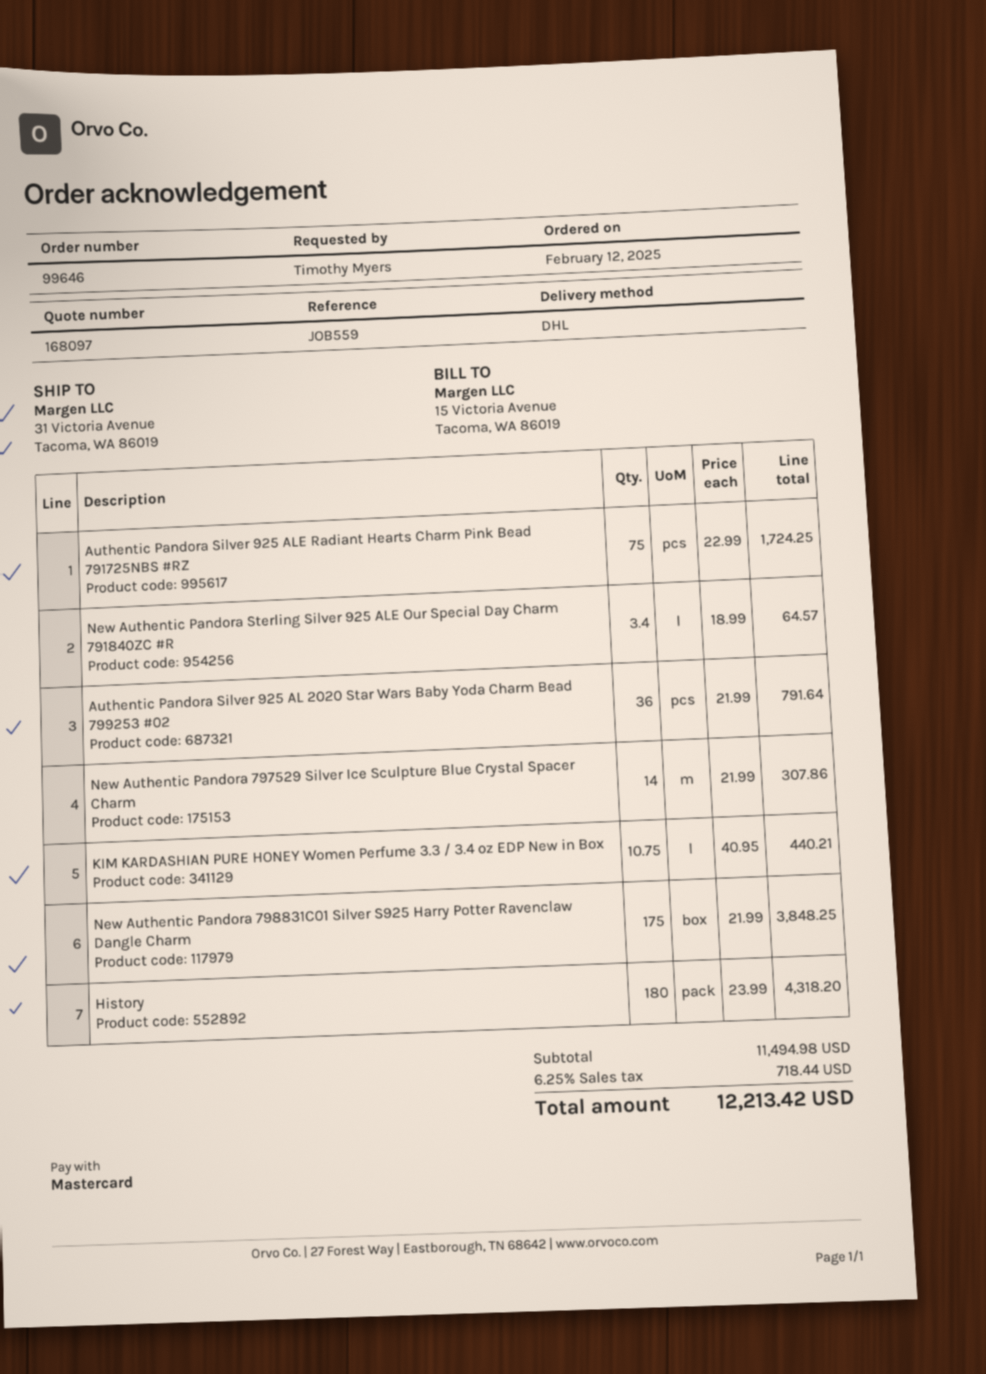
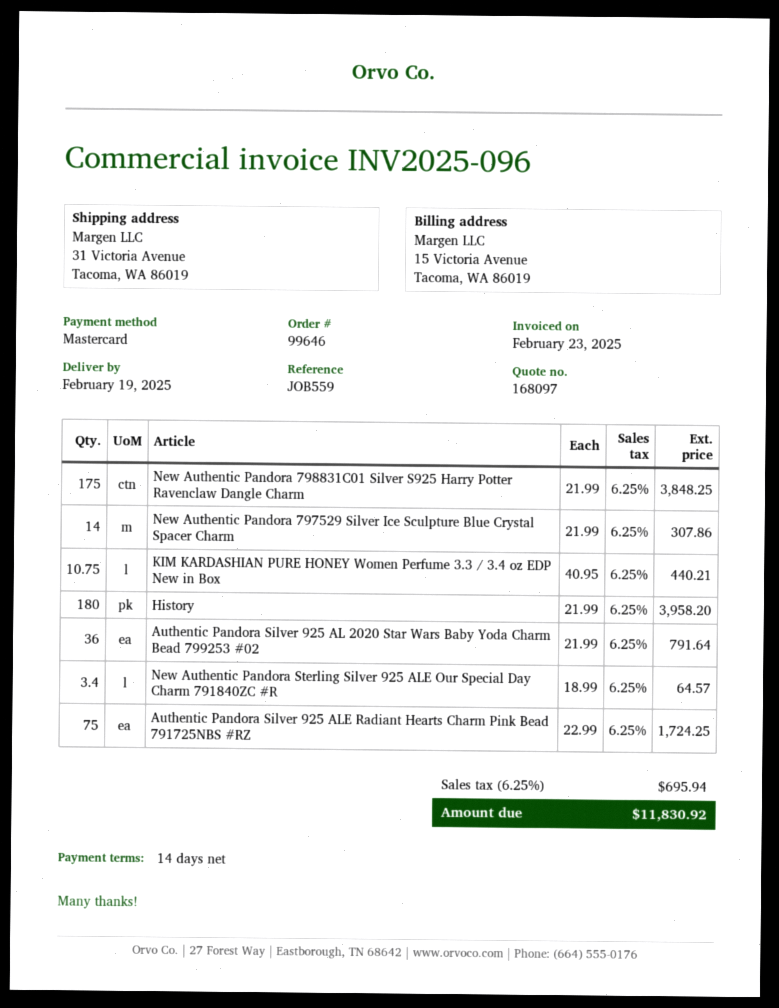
History: 180 x 23.99 = 4318.20 -> 180 x 21.99 = 3958.20
tax: 6.25% = 718.44 -> 6.25% = 695.94
total: 12213.42 -> 11830.92

